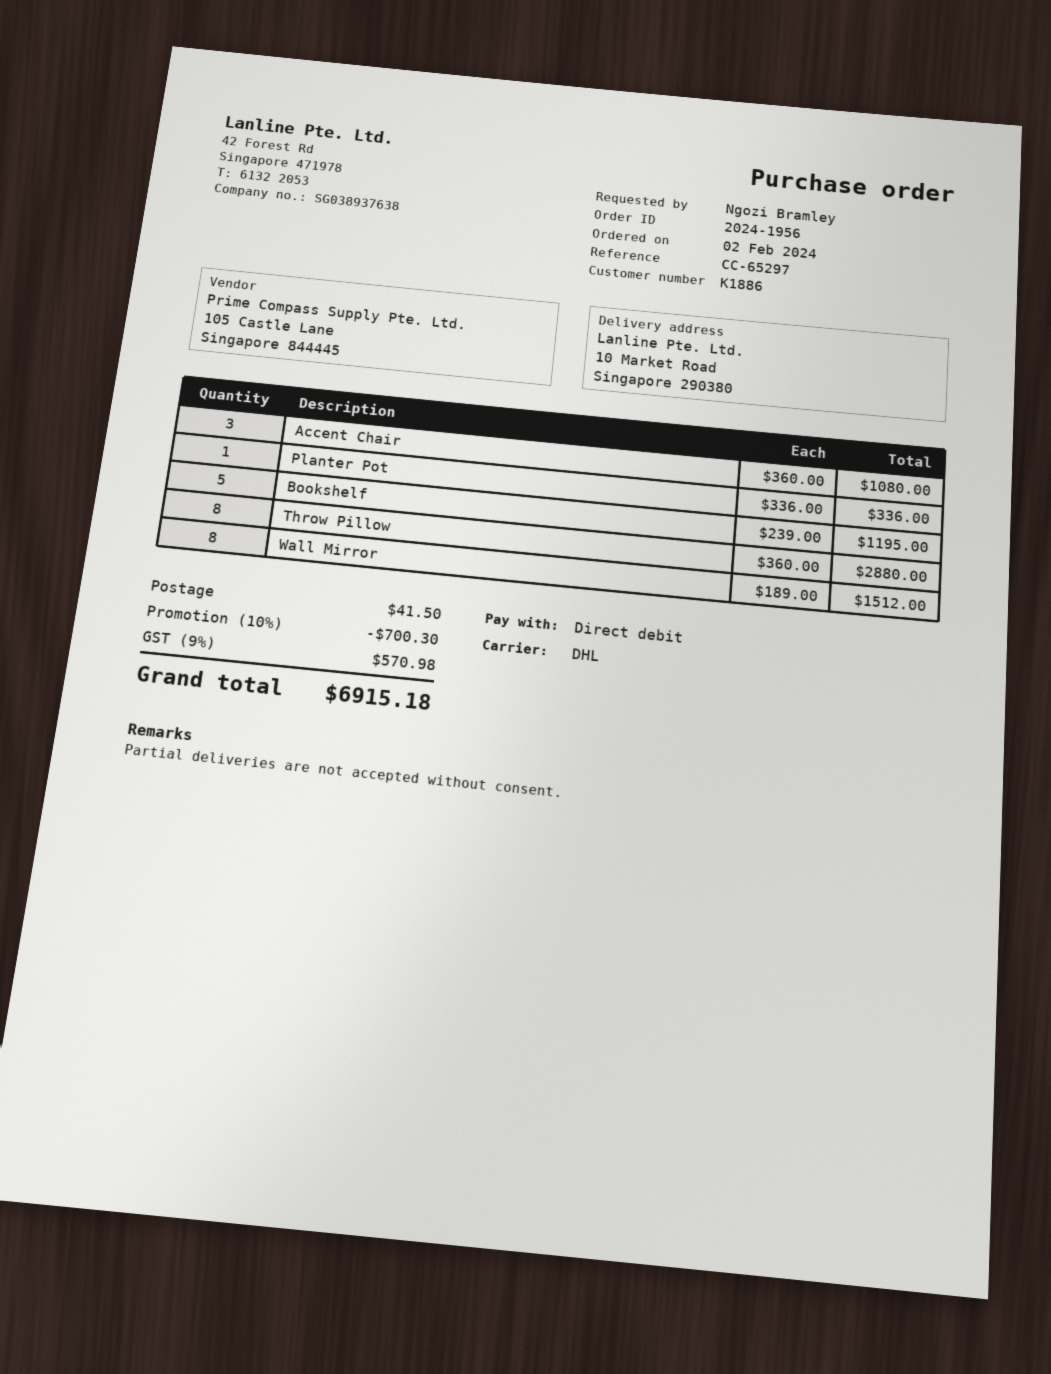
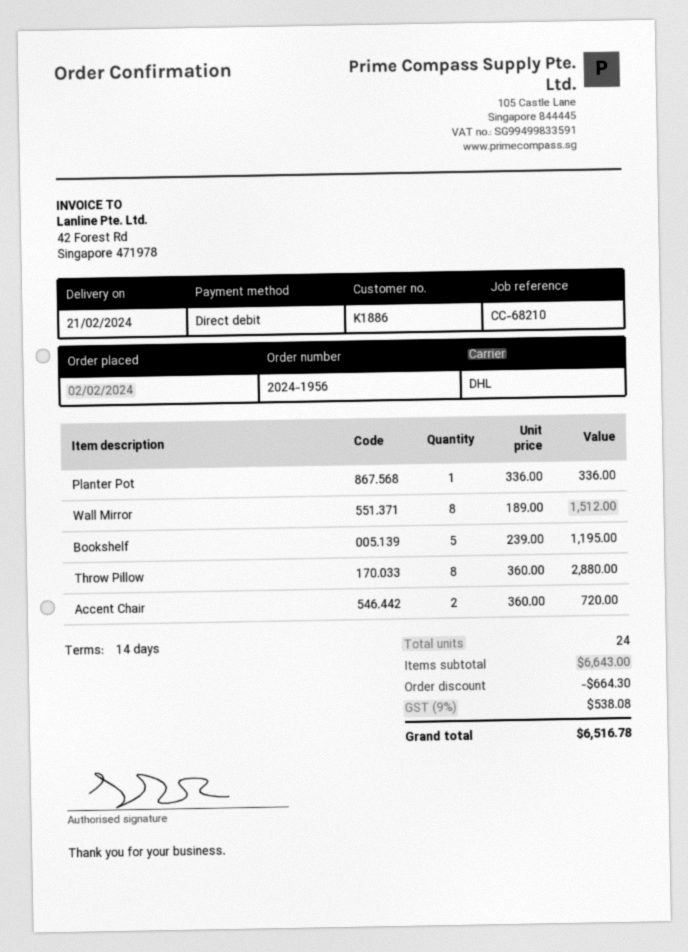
reference: CC-65297 -> CC-68210
Accent Chair: 3 x 360.00 = 1080.00 -> 2 x 360.00 = 720.00
discount: 700.30 -> 664.30
shipping: 41.50 -> none
tax: 9% = 570.98 -> 9% = 538.08
total: 6915.18 -> 6516.78

